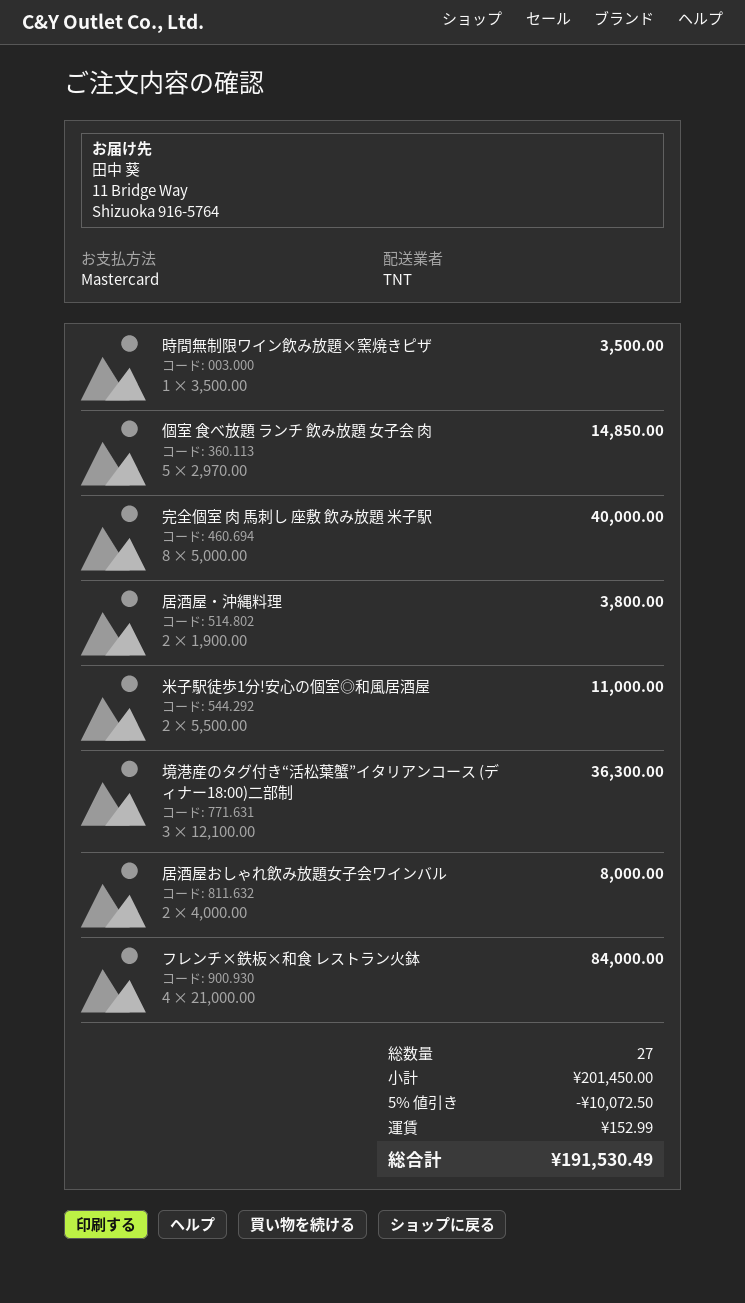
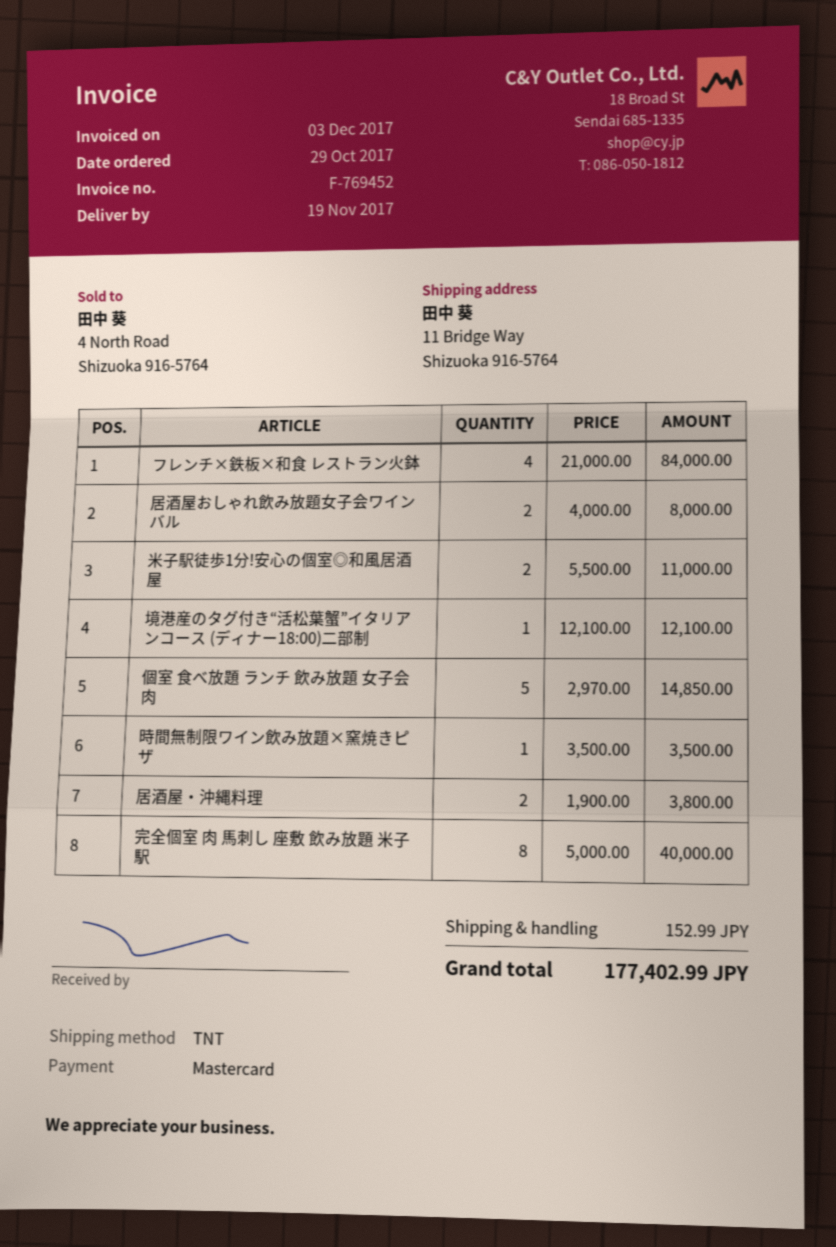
境港産のタグ付き“活松葉蟹”イタリアンコース (ディナー18:00)二部制: 3 x 12100.00 = 36300.00 -> 1 x 12100.00 = 12100.00
discount: 5% = 10072.50 -> none
total: 191530.49 -> 177402.99

